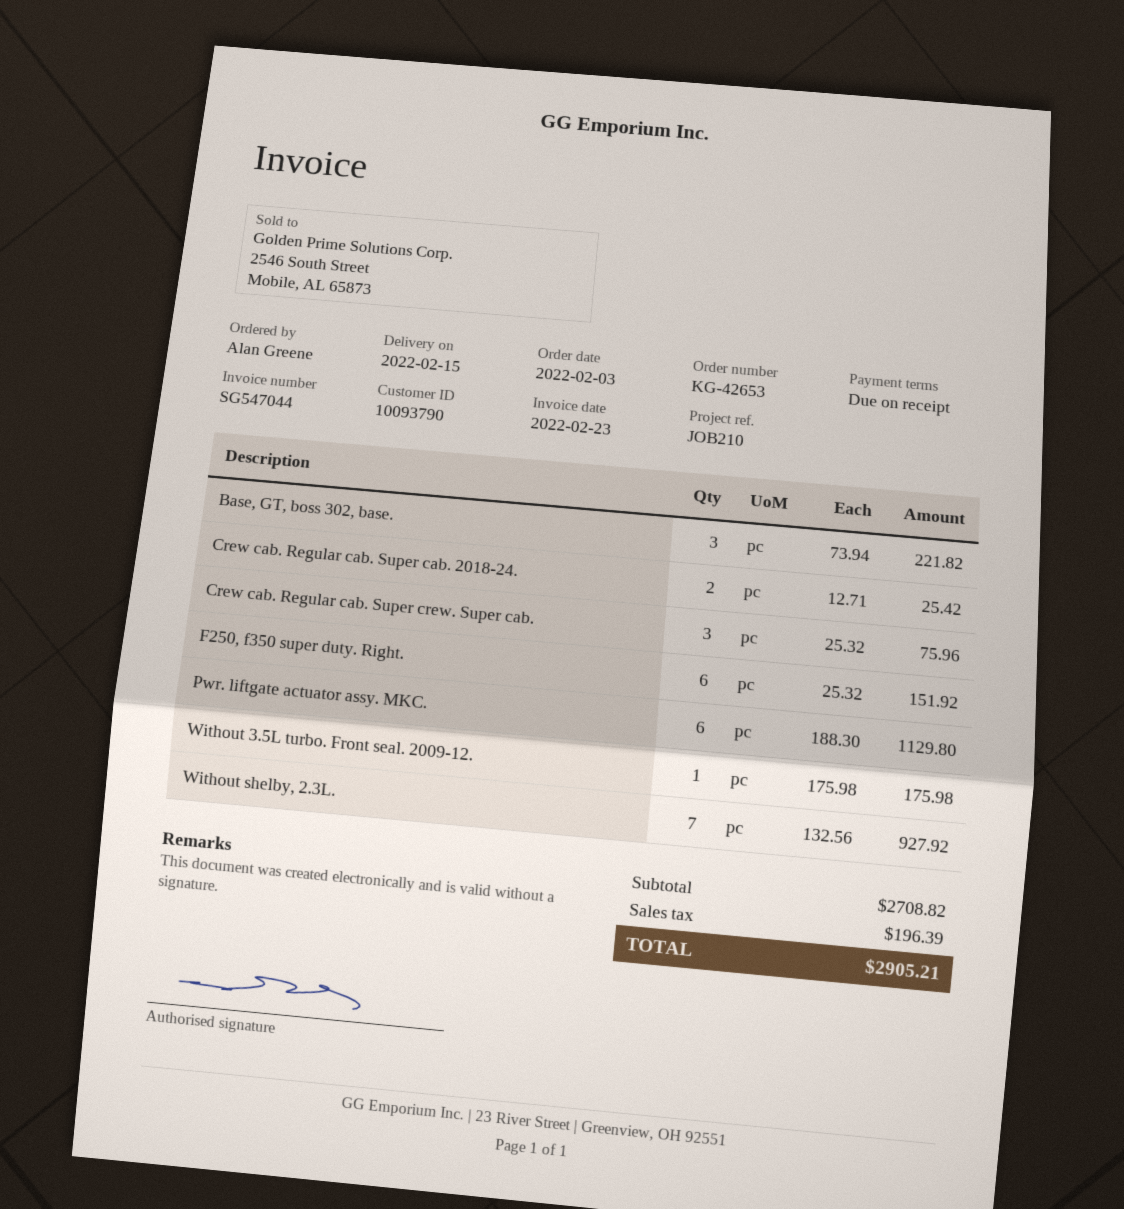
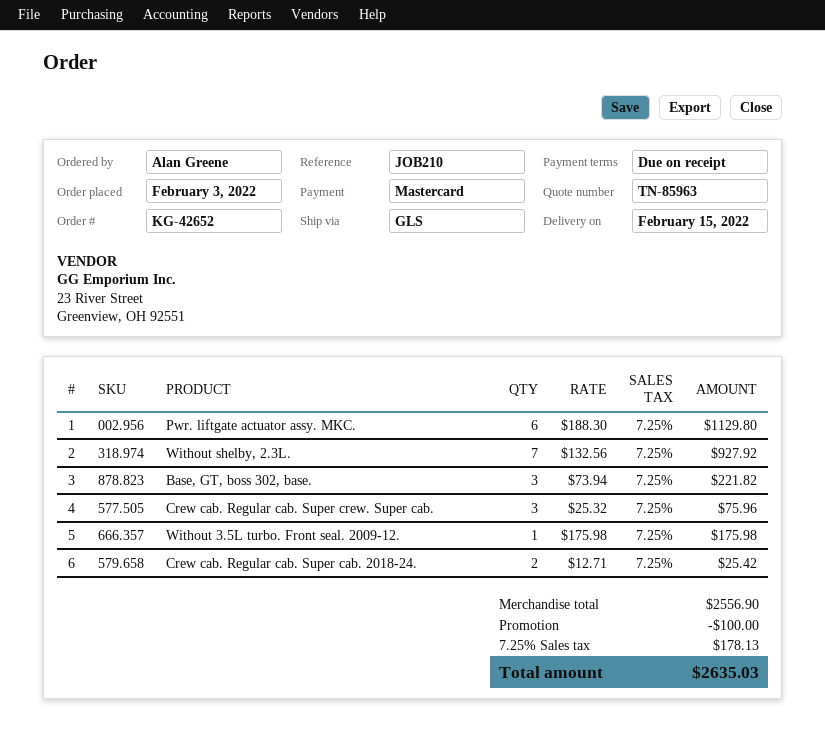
order number: KG-42653 -> KG-42652
F250, f350 super duty. Right.: 6 x 25.32 = 151.92 -> none
subtotal: 2708.82 -> 2556.90
discount: none -> 100.00
tax: 196.39 -> 178.13
total: 2905.21 -> 2635.03

